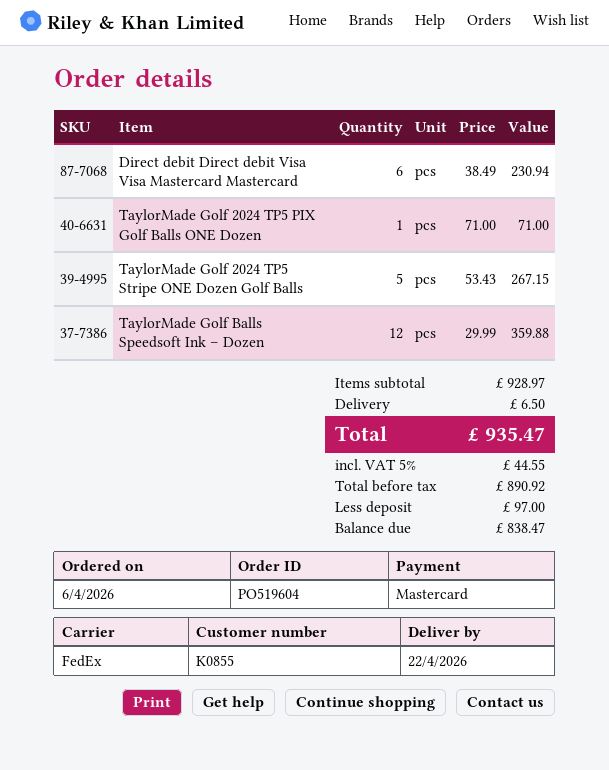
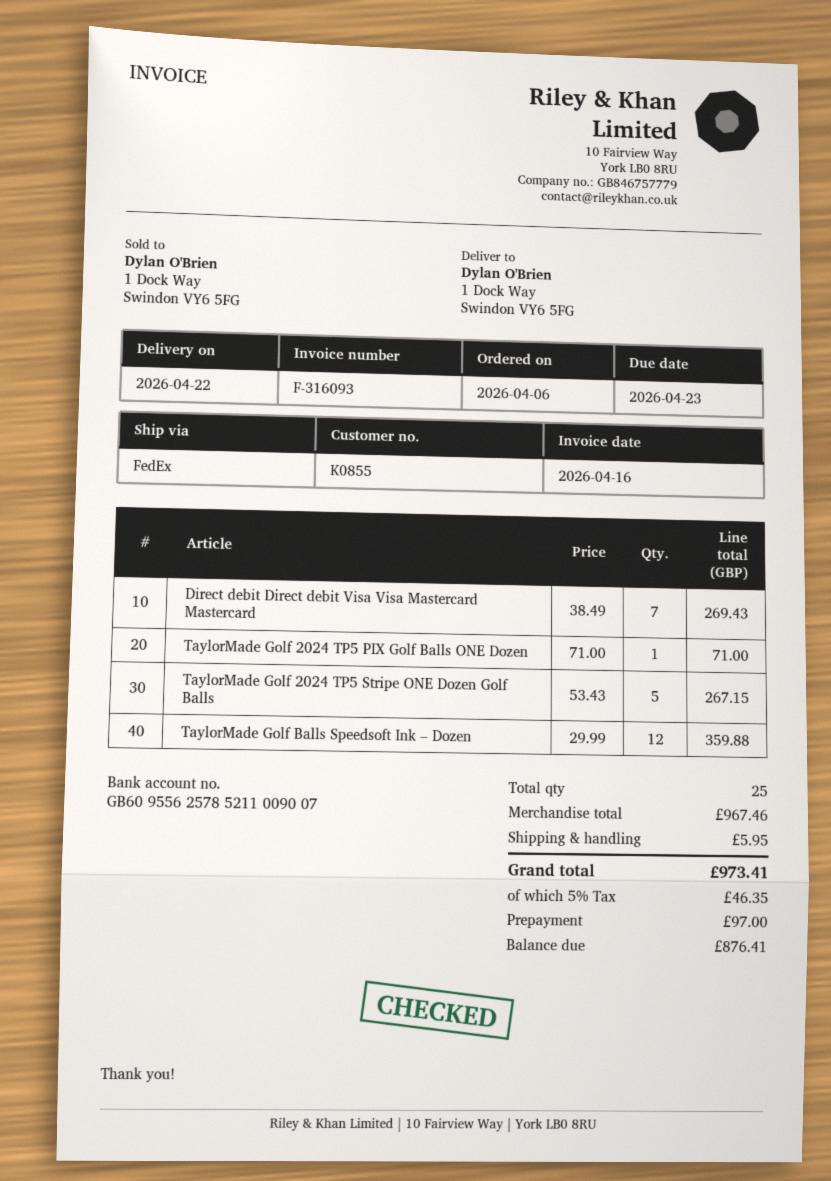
Direct debit Direct debit Visa Visa Mastercard Mastercard: 6 x 38.49 = 230.94 -> 7 x 38.49 = 269.43
subtotal: 928.97 -> 967.46
shipping: 6.50 -> 5.95
tax: 5% = 44.55 -> 5% = 46.35
total: 935.47 -> 973.41
balance: 838.47 -> 876.41

